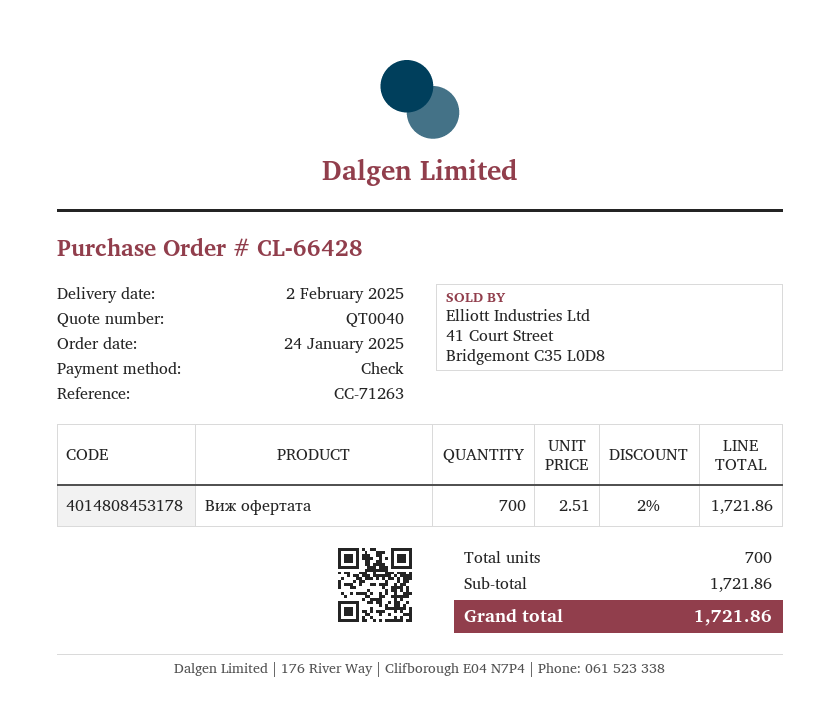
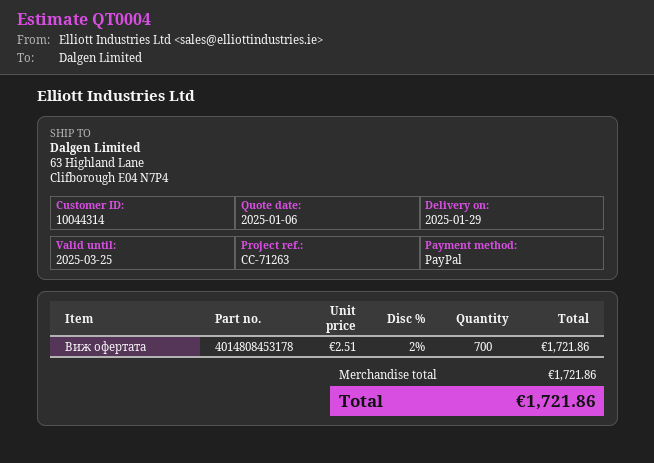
quote number: QT0040 -> QT0004
delivery date: 2025-02-02 -> 2025-01-29
payment method: cheque -> PayPal

